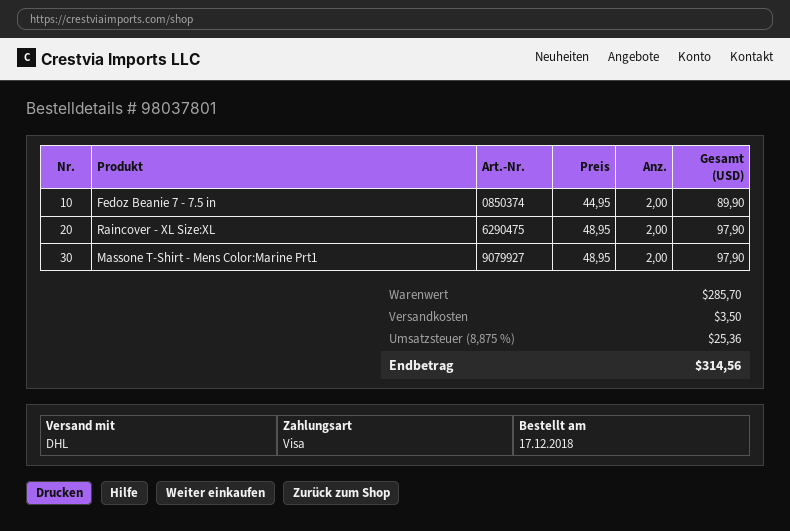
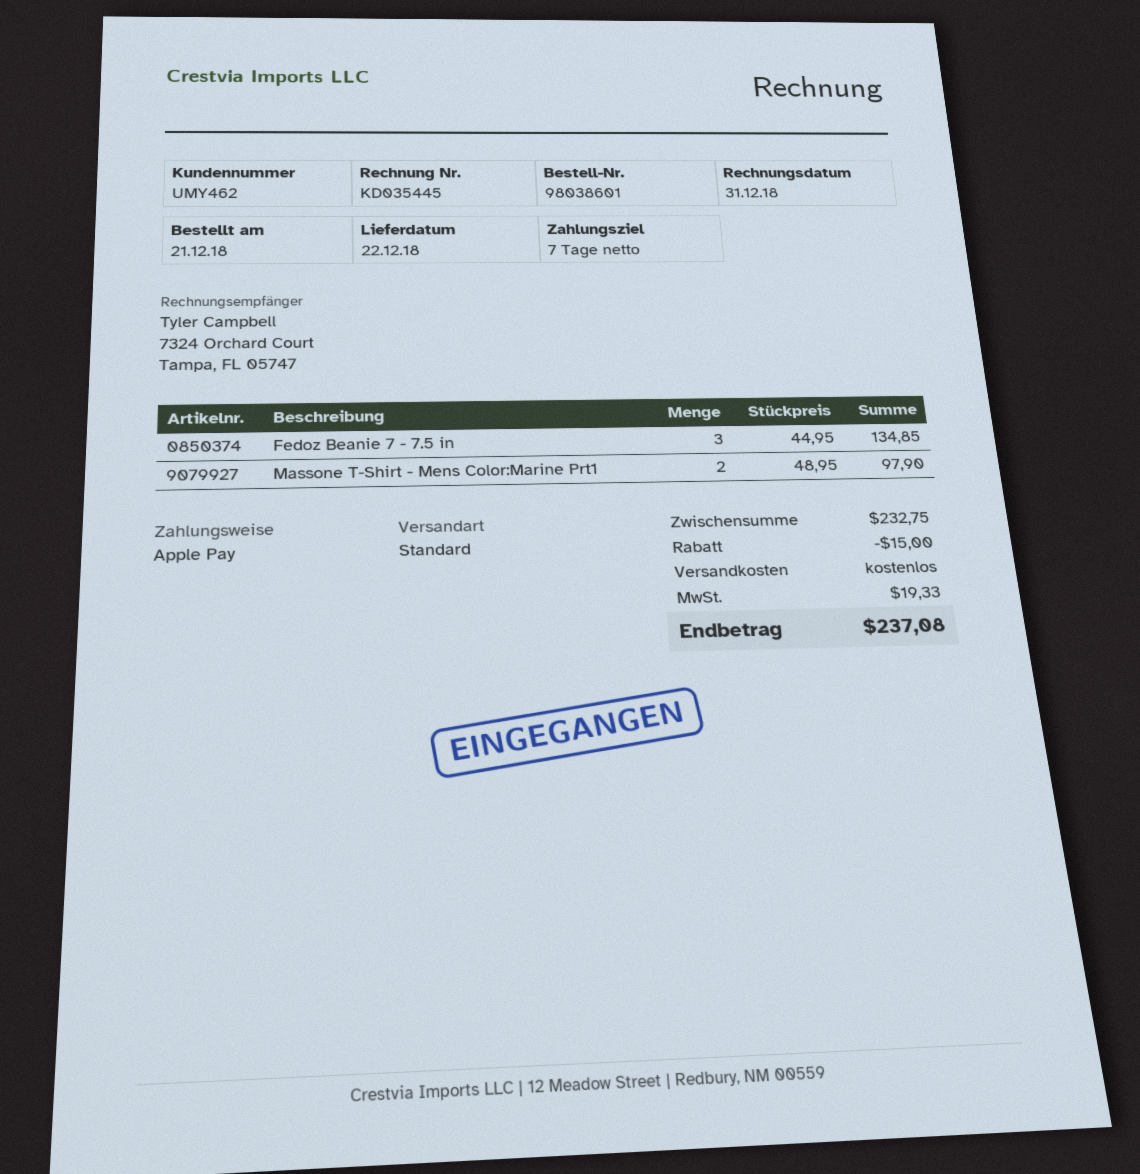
order number: 98037801 -> 98038601
order date: 2018-12-17 -> 2018-12-21
payment method: Visa -> Apple Pay
shipping method: DHL -> standard
Fedoz Beanie 7 - 7.5 in: 2 x 44.95 = 89.90 -> 3 x 44.95 = 134.85
Raincover - XL Size:XL: 2 x 48.95 = 97.90 -> none
subtotal: 285.70 -> 232.75
discount: none -> 15.00
shipping: 3.50 -> 0.00
tax: 25.36 -> 19.33
total: 314.56 -> 237.08

